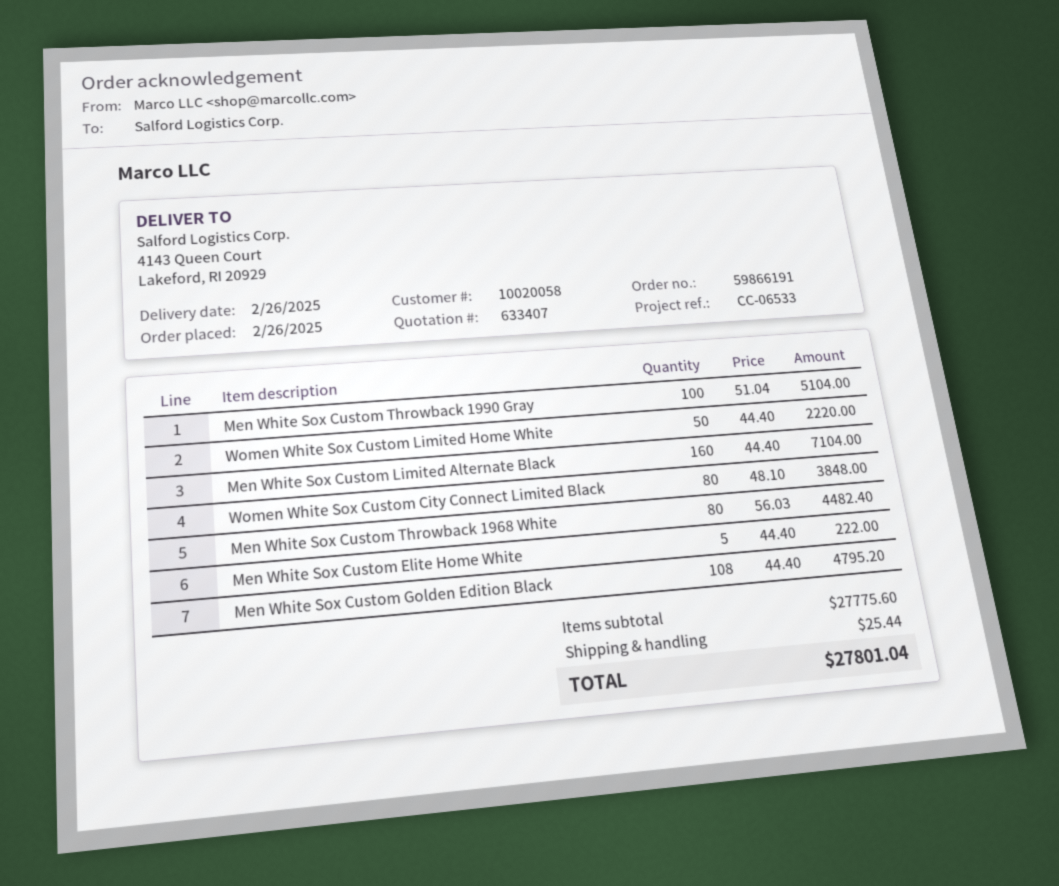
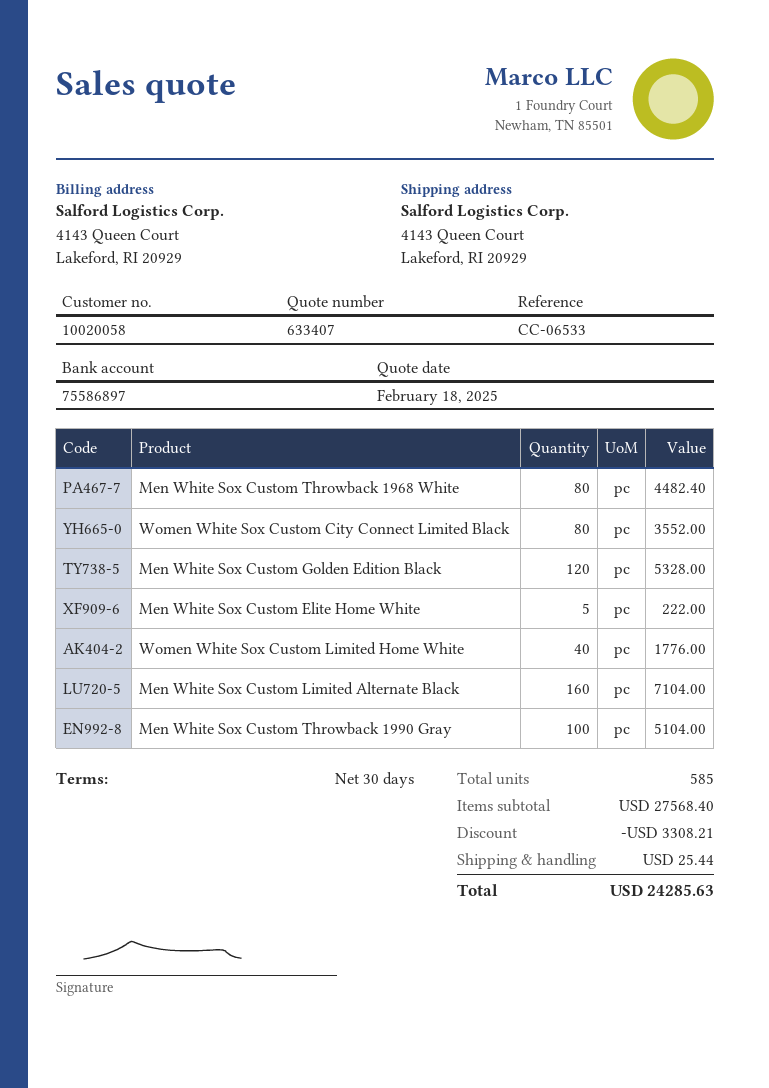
Women White Sox Custom Limited Home White: 50 for 2220.00 -> 40 for 1776.00
Women White Sox Custom City Connect Limited Black: 80 for 3848.00 -> 80 for 3552.00
Men White Sox Custom Golden Edition Black: 108 for 4795.20 -> 120 for 5328.00
subtotal: 27775.60 -> 27568.40
discount: none -> 3308.21
total: 27801.04 -> 24285.63

